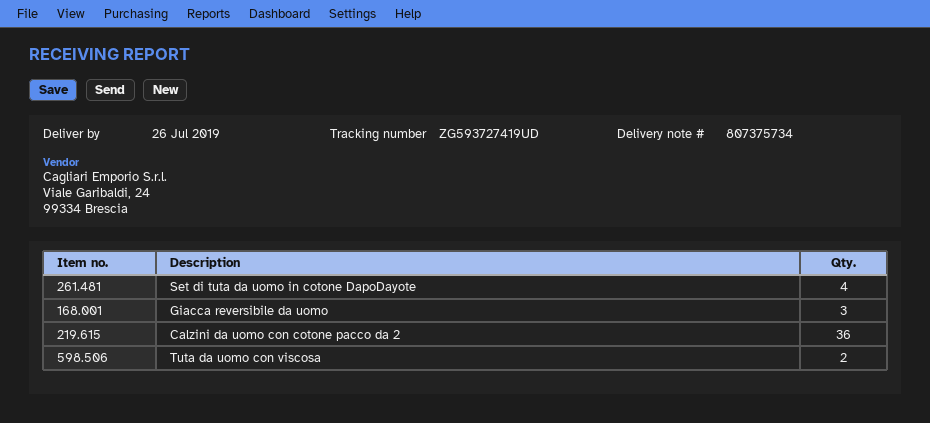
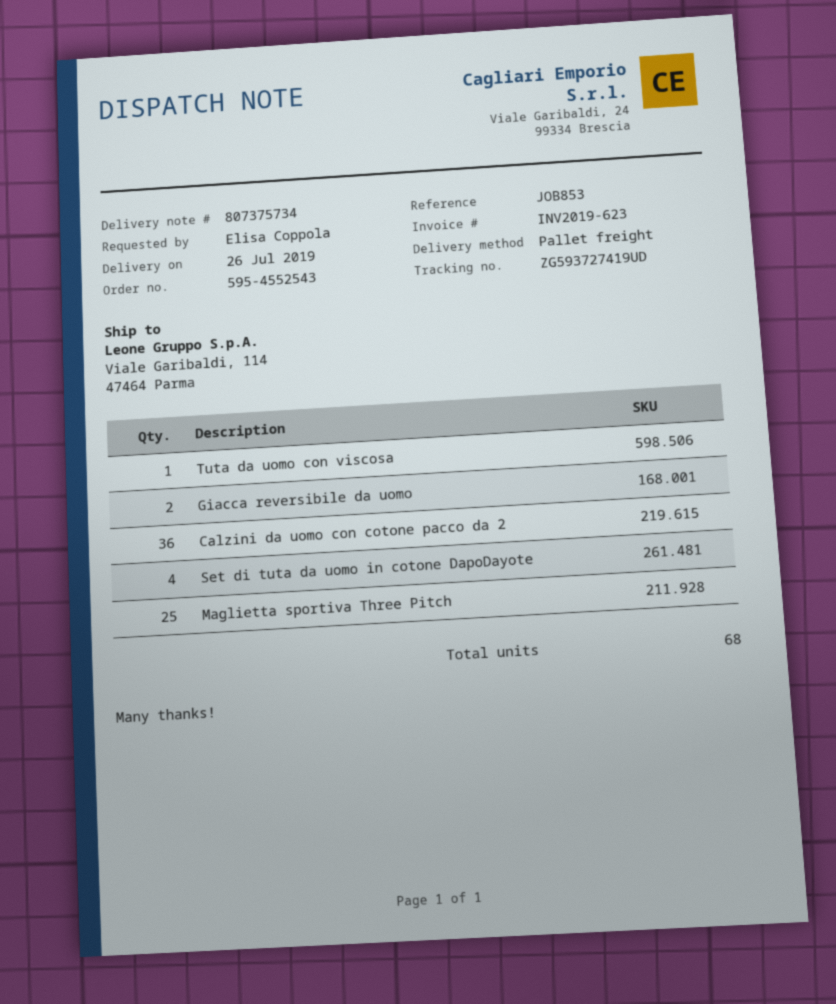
Giacca reversibile da uomo: 3 -> 2
Tuta da uomo con viscosa: 2 -> 1
Maglietta sportiva Three Pitch: none -> 25

